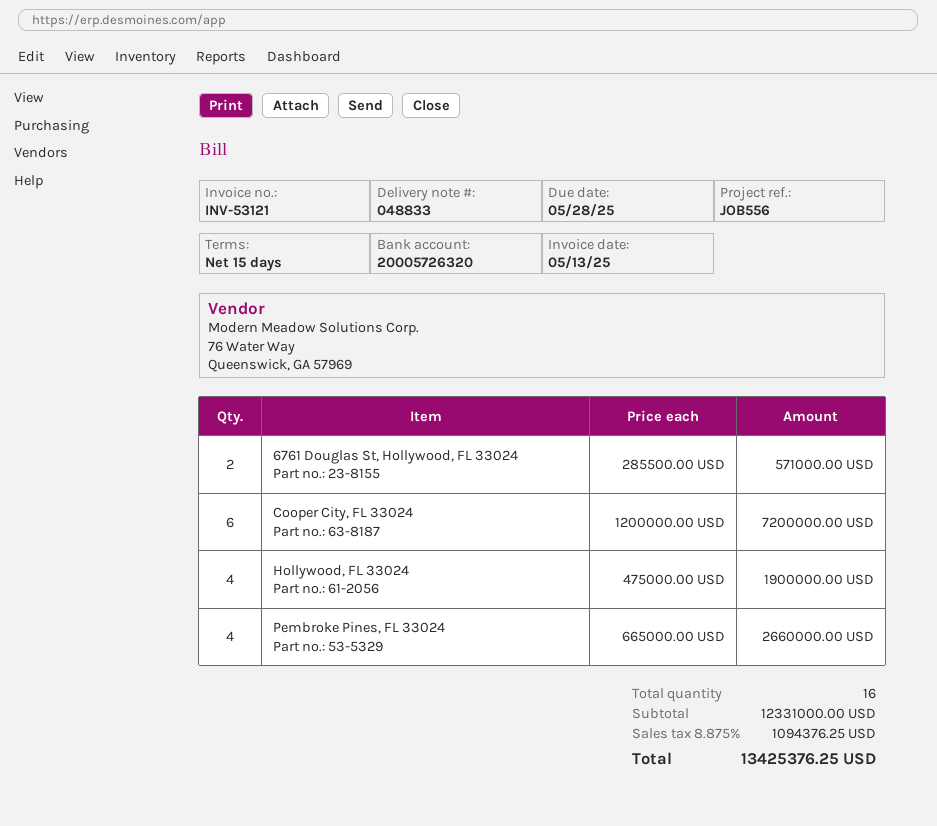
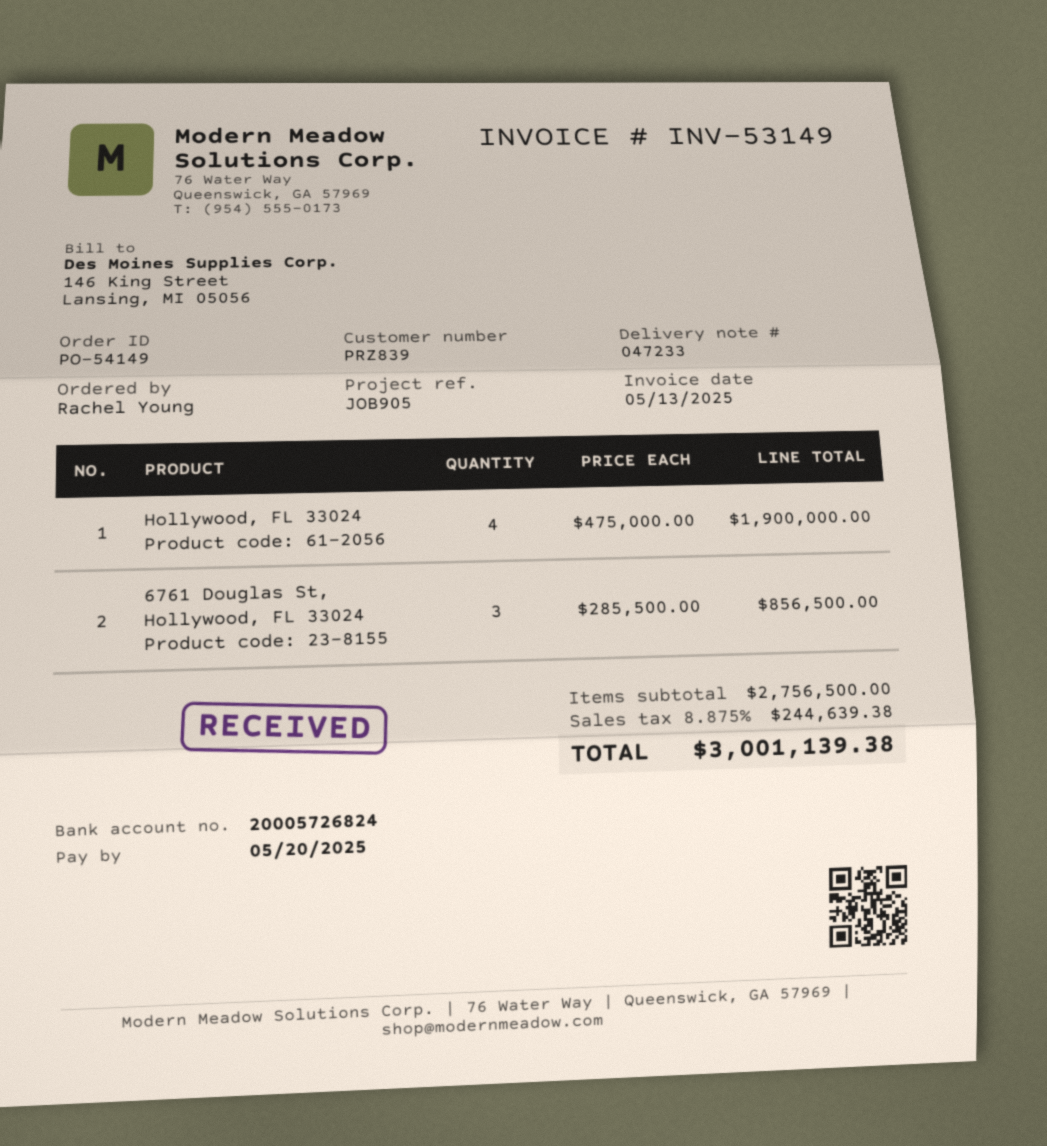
delivery note number: 048833 -> 047233
invoice number: INV-53121 -> INV-53149
due date: 2025-05-28 -> 2025-05-20
reference: JOB556 -> JOB905
bank account: 20005726320 -> 20005726824
6761 Douglas St, Hollywood, FL 33024: 2 x 285500.00 = 571000.00 -> 3 x 285500.00 = 856500.00
Cooper City, FL 33024: 6 x 1200000.00 = 7200000.00 -> none
Pembroke Pines, FL 33024: 4 x 665000.00 = 2660000.00 -> none
subtotal: 12331000.00 -> 2756500.00
tax: 8.875% = 1094376.25 -> 8.875% = 244639.38
total: 13425376.25 -> 3001139.38

